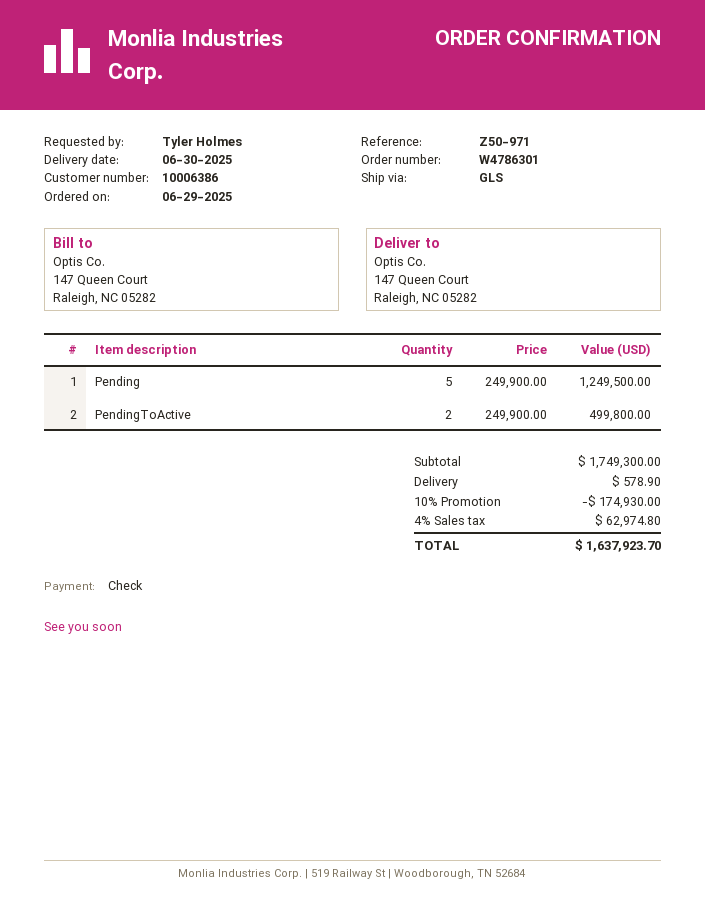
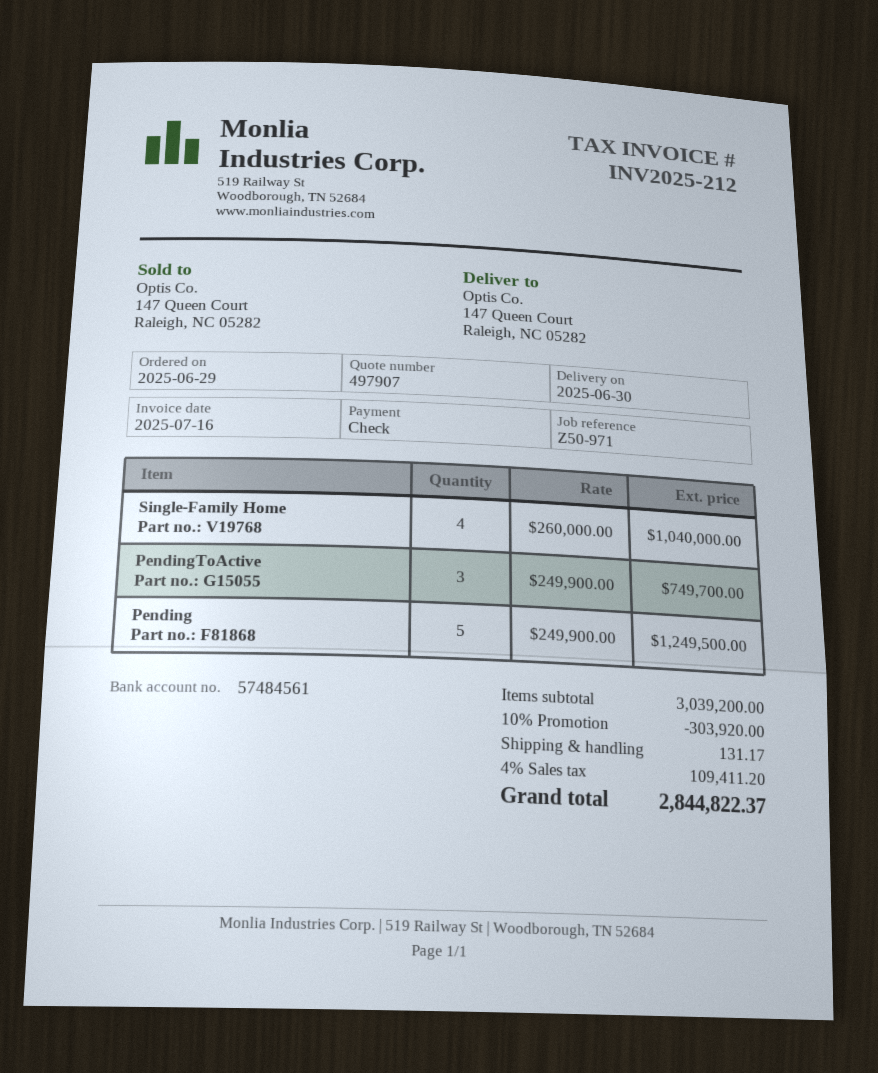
PendingToActive: 2 x 249900.00 = 499800.00 -> 3 x 249900.00 = 749700.00
Single-Family Home: none -> 4 x 260000.00 = 1040000.00
subtotal: 1749300.00 -> 3039200.00
discount: 10% = 174930.00 -> 10% = 303920.00
shipping: 578.90 -> 131.17
tax: 4% = 62974.80 -> 4% = 109411.20
total: 1637923.70 -> 2844822.37

